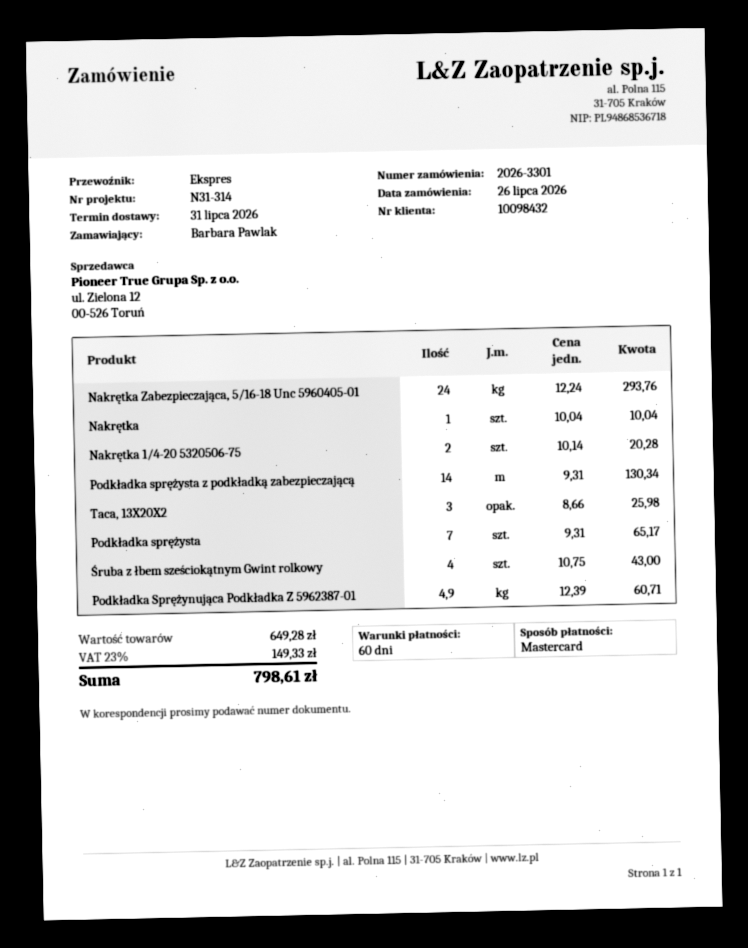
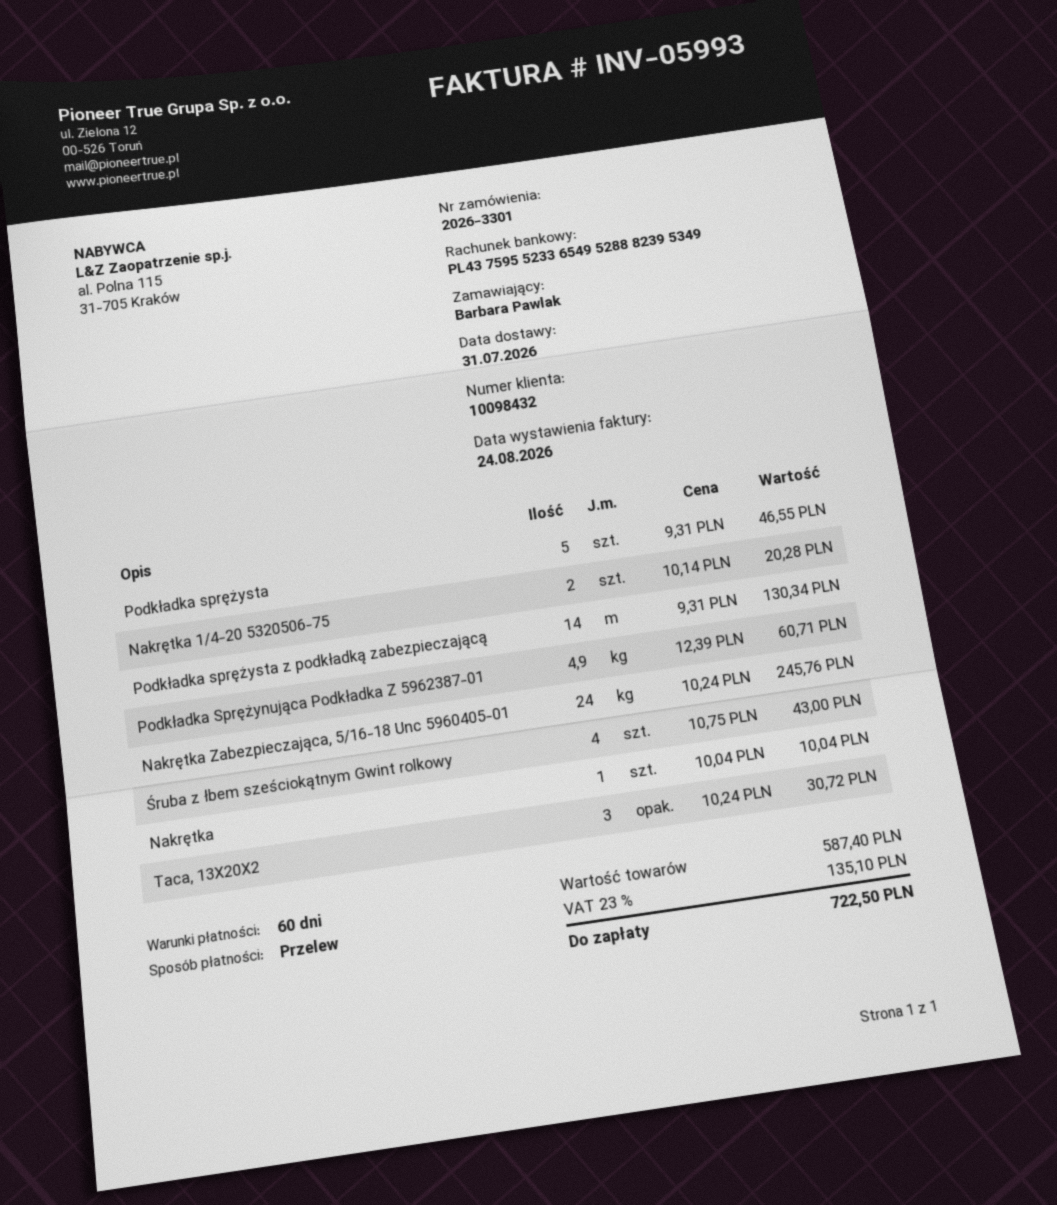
payment method: Mastercard -> bank transfer
Nakrętka Zabezpieczająca, 5/16-18 Unc 5960405-01: 24 x 12.24 = 293.76 -> 24 x 10.24 = 245.76
Taca, 13X20X2: 3 x 8.66 = 25.98 -> 3 x 10.24 = 30.72
Podkładka sprężysta: 7 x 9.31 = 65.17 -> 5 x 9.31 = 46.55
subtotal: 649.28 -> 587.40
tax: 23% = 149.33 -> 23% = 135.10
total: 798.61 -> 722.50

